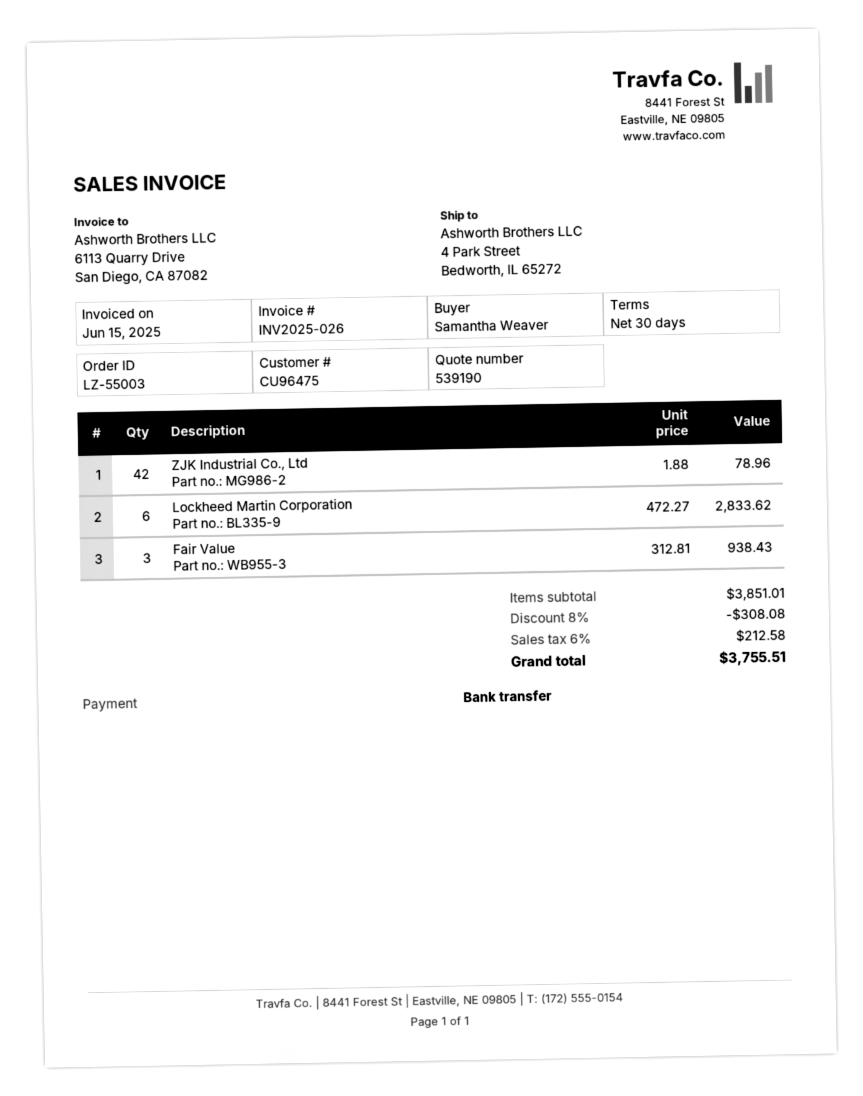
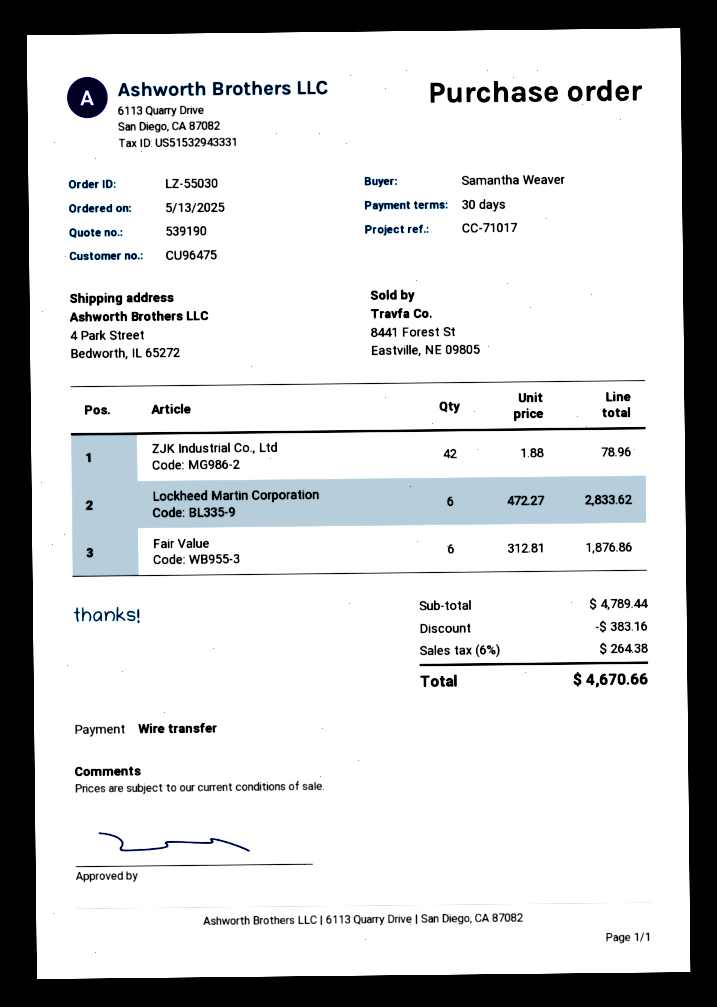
order number: LZ-55003 -> LZ-55030
Fair Value: 3 x 312.81 = 938.43 -> 6 x 312.81 = 1876.86
subtotal: 3851.01 -> 4789.44
discount: 308.08 -> 383.16
tax: 6% = 212.58 -> 6% = 264.38
total: 3755.51 -> 4670.66

